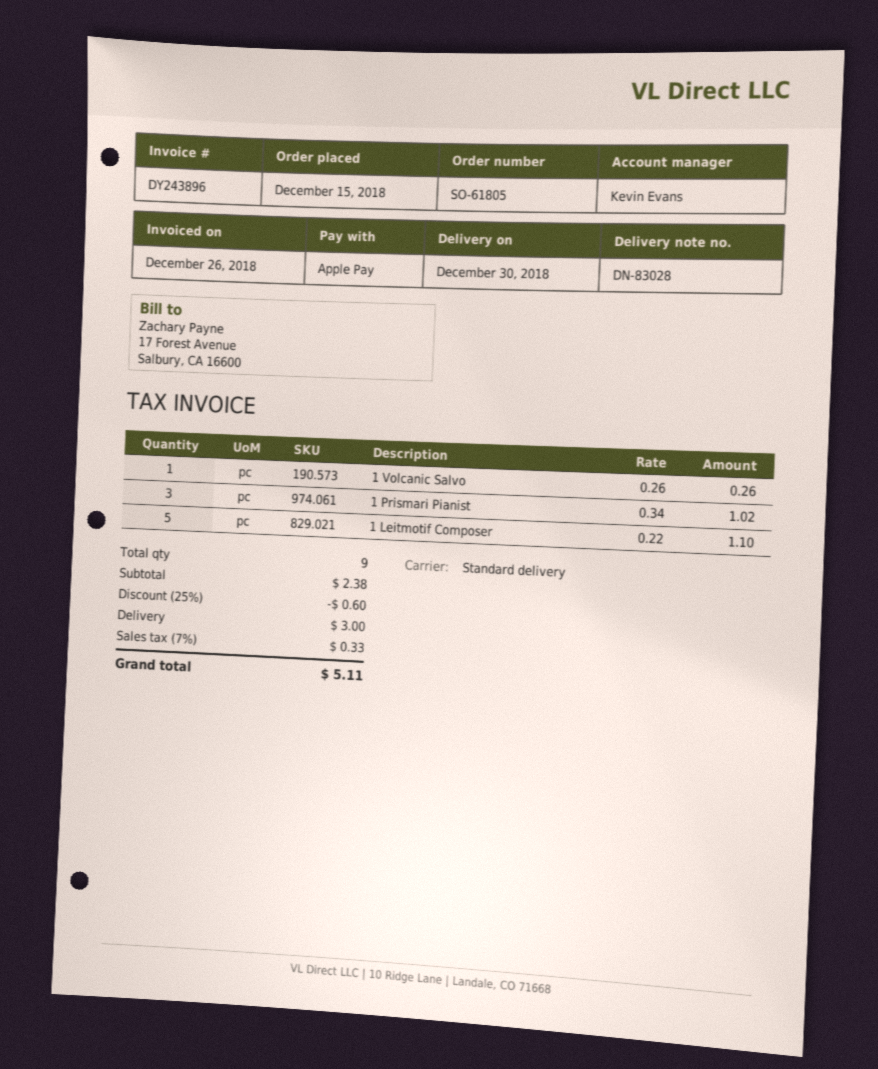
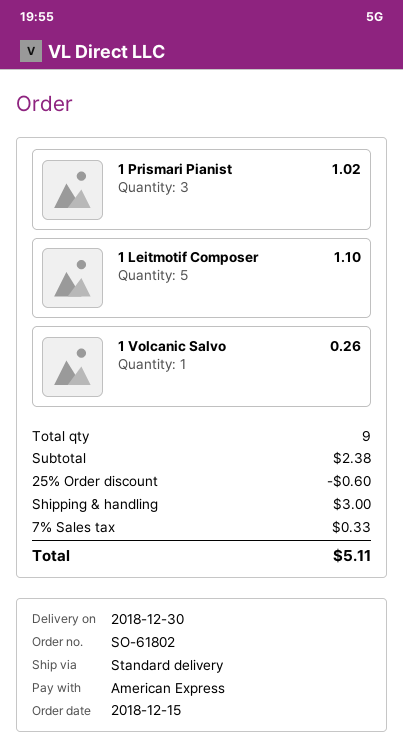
order number: SO-61805 -> SO-61802
payment method: Apple Pay -> American Express

